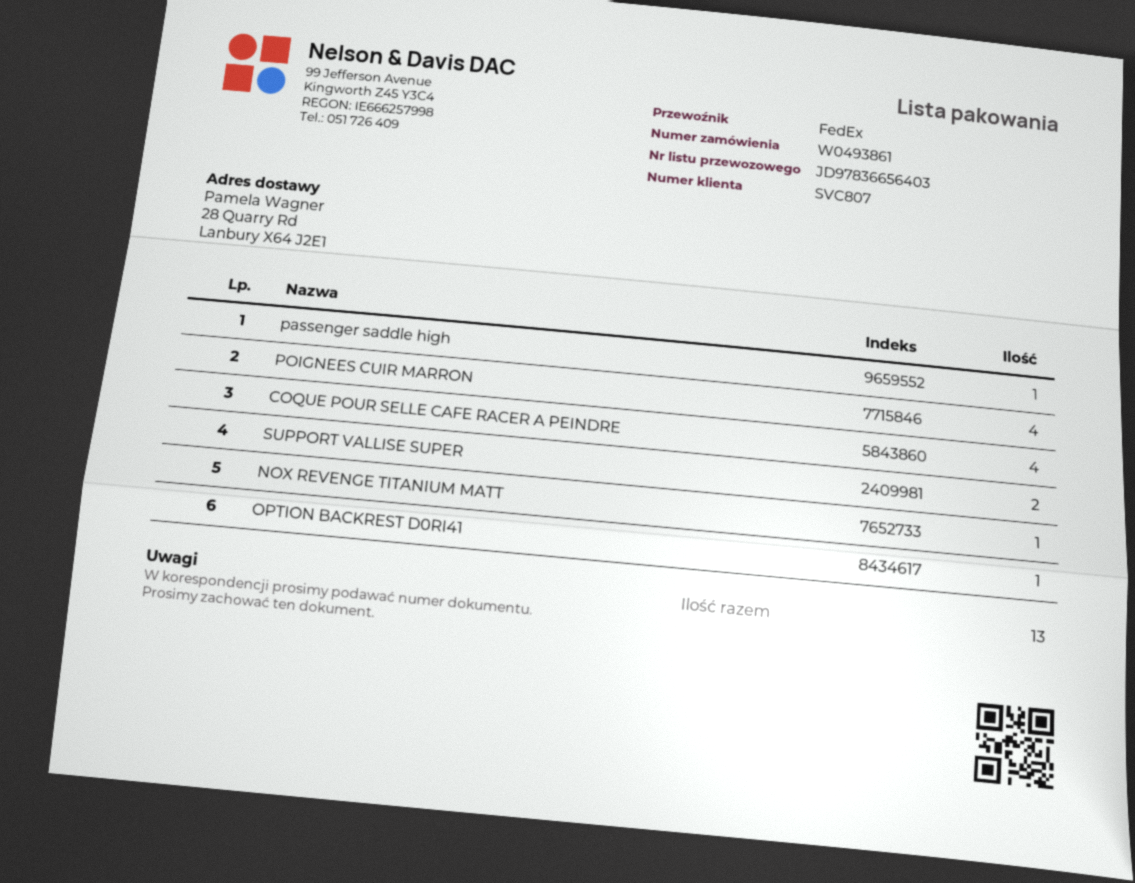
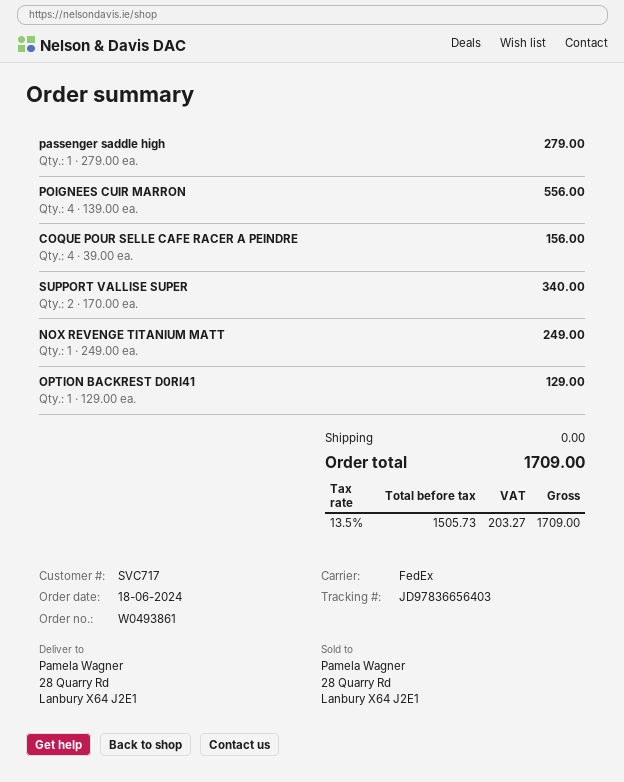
customer number: SVC807 -> SVC717

